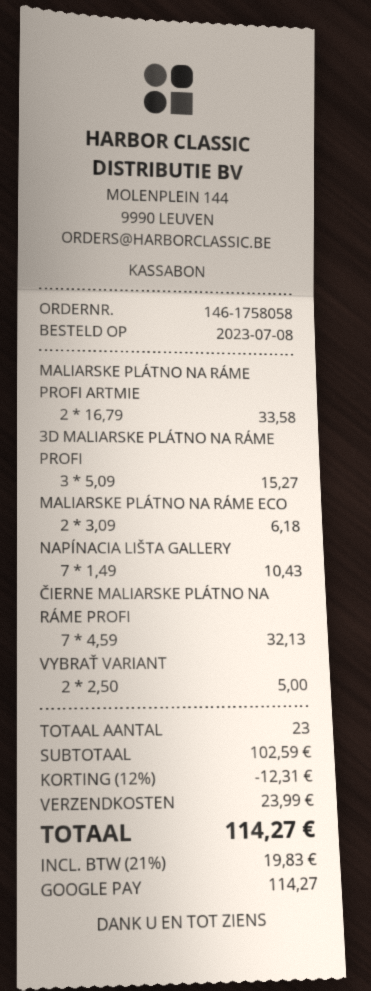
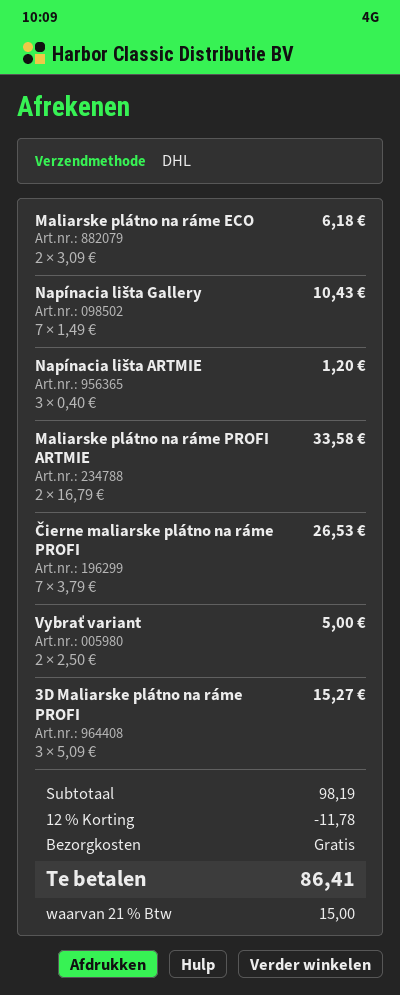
ČIERNE MALIARSKE PLÁTNO NA RÁME PROFI: 7 x 4.59 = 32.13 -> 7 x 3.79 = 26.53
Napínacia lišta ARTMIE: none -> 3 x 0.40 = 1.20
subtotal: 102.59 -> 98.19
discount: 12% = 12.31 -> 12% = 11.78
shipping: 23.99 -> 0.00
tax: 21% = 19.83 -> 21% = 15.00
total: 114.27 -> 86.41

